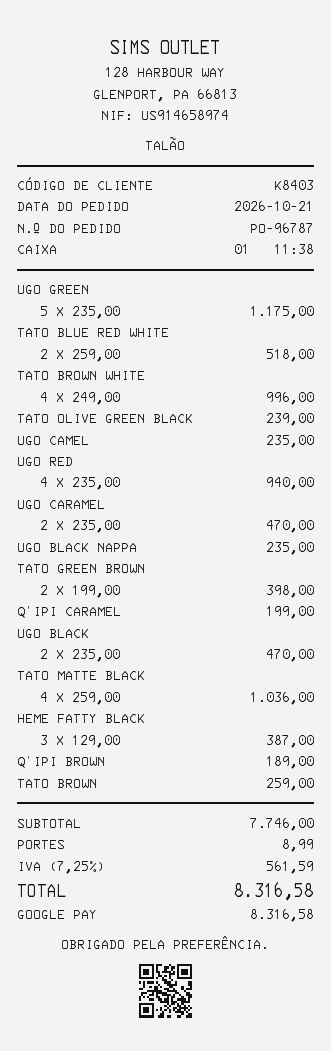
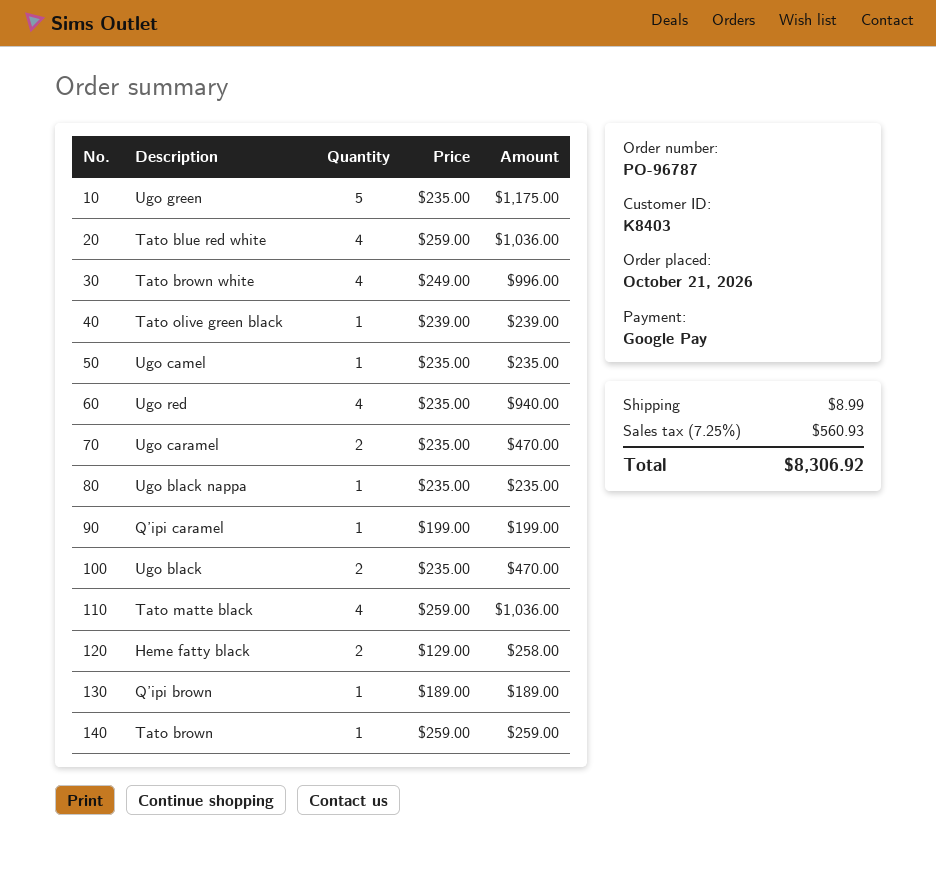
TATO BLUE RED WHITE: 2 x 259.00 = 518.00 -> 4 x 259.00 = 1036.00
TATO GREEN BROWN: 2 x 199.00 = 398.00 -> none
HEME FATTY BLACK: 3 x 129.00 = 387.00 -> 2 x 129.00 = 258.00
tax: 7.25% = 561.59 -> 7.25% = 560.93
total: 8316.58 -> 8306.92

